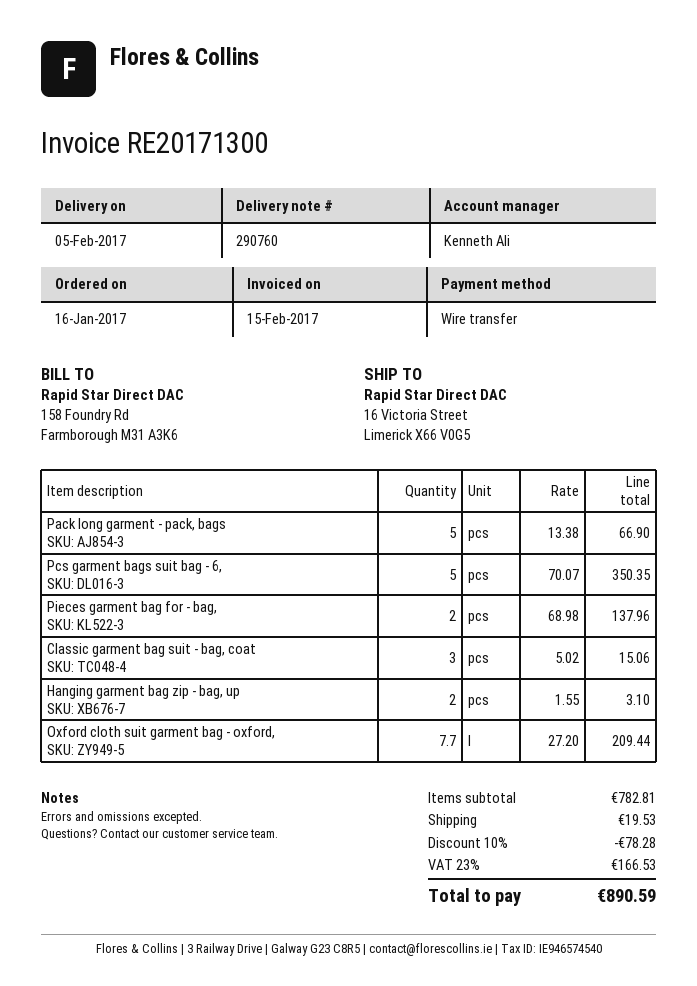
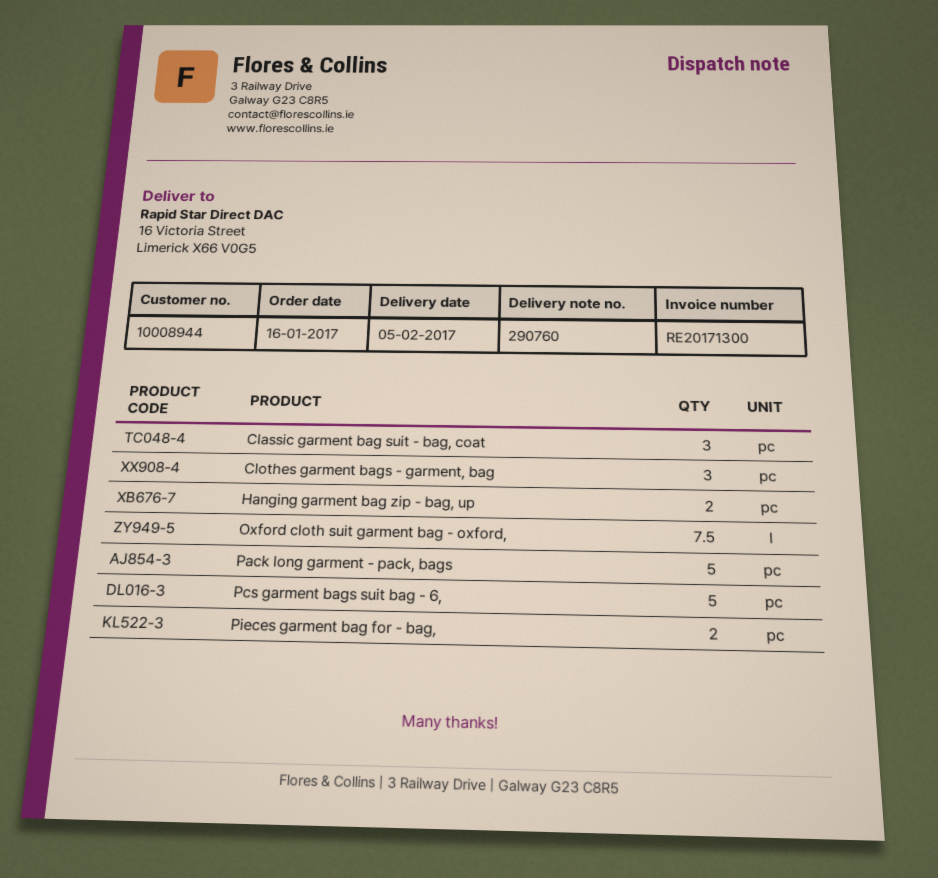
Oxford cloth suit garment bag - oxford,: 7.7 -> 7.5
Clothes garment bags - garment, bag: none -> 3

